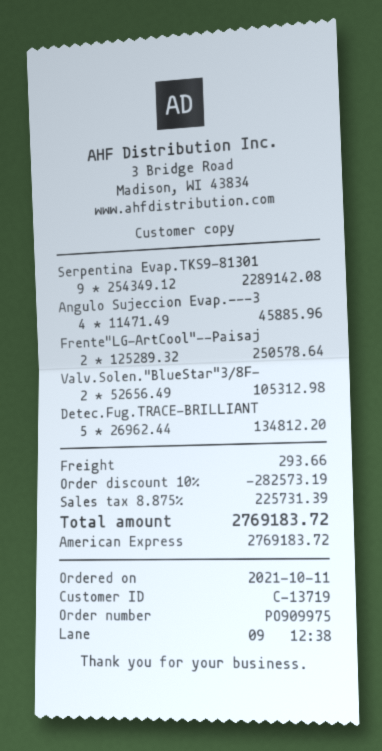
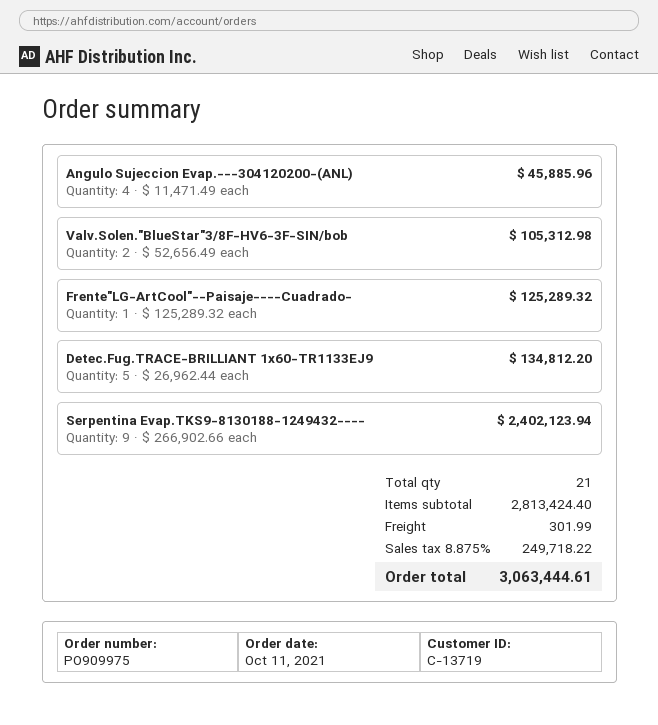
Serpentina Evap.TKS9-81301: 9 x 254349.12 = 2289142.08 -> 9 x 266902.66 = 2402123.94
Frente"LG-ArtCool"--Paisaj: 2 x 125289.32 = 250578.64 -> 1 x 125289.32 = 125289.32
discount: 10% = 282573.19 -> none
shipping: 293.66 -> 301.99
tax: 8.875% = 225731.39 -> 8.875% = 249718.22
total: 2769183.72 -> 3063444.61

